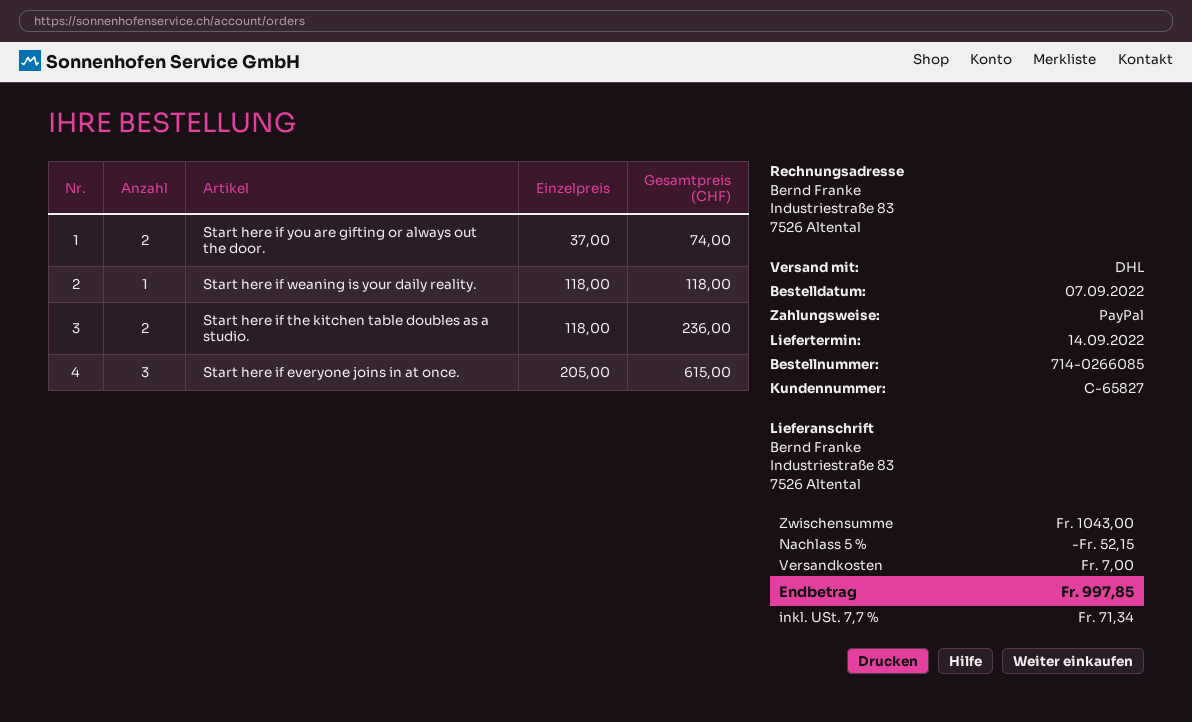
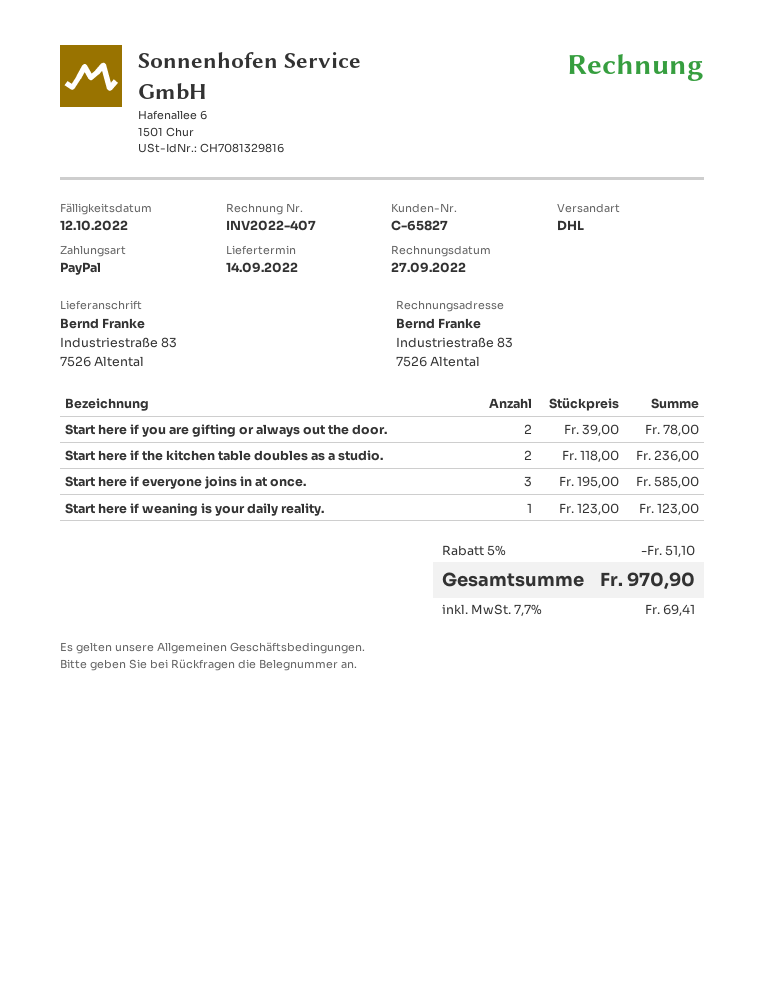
Start here if you are gifting or always out the door.: 2 x 37.00 = 74.00 -> 2 x 39.00 = 78.00
Start here if weaning is your daily reality.: 1 x 118.00 = 118.00 -> 1 x 123.00 = 123.00
Start here if everyone joins in at once.: 3 x 205.00 = 615.00 -> 3 x 195.00 = 585.00
discount: 5% = 52.15 -> 5% = 51.10
shipping: 7.00 -> none
tax: 7.7% = 71.34 -> 7.7% = 69.41
total: 997.85 -> 970.90

